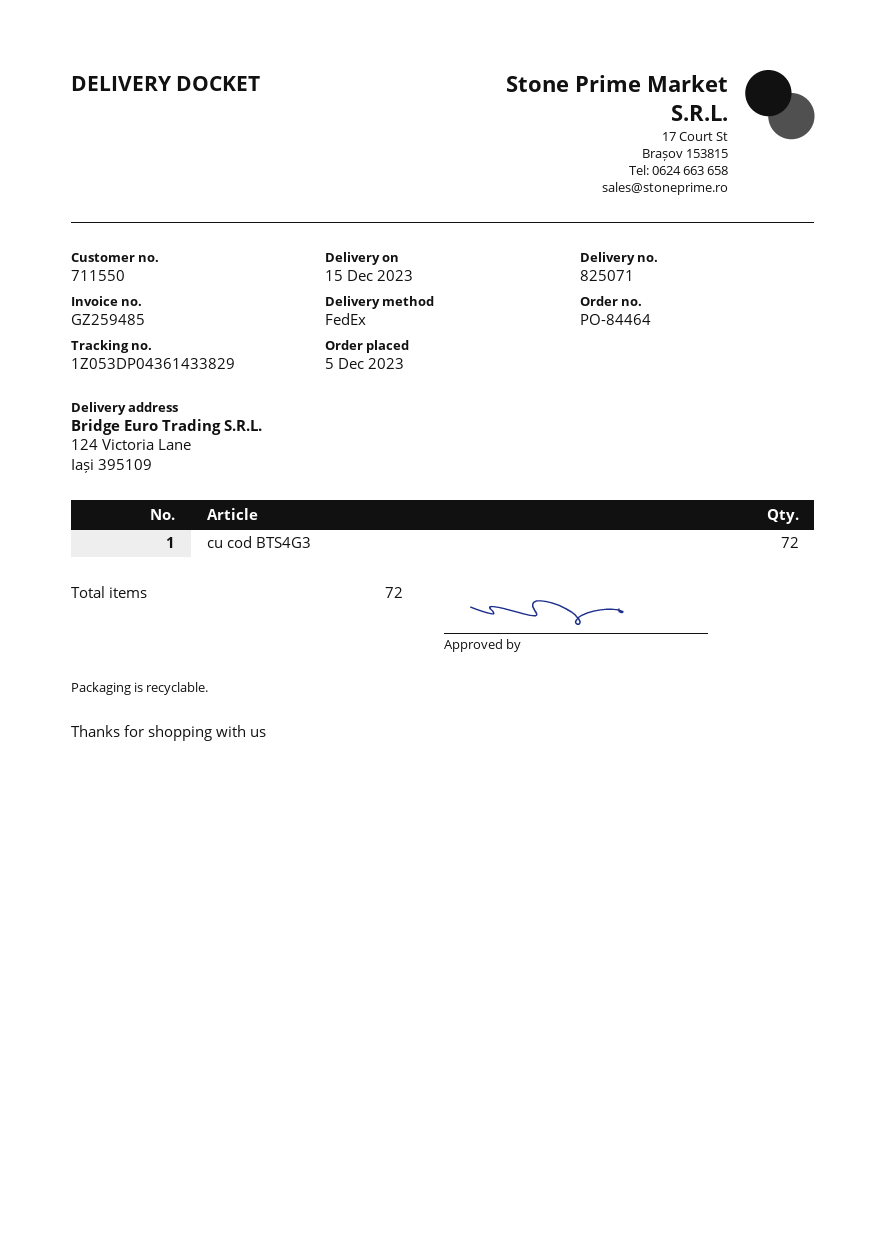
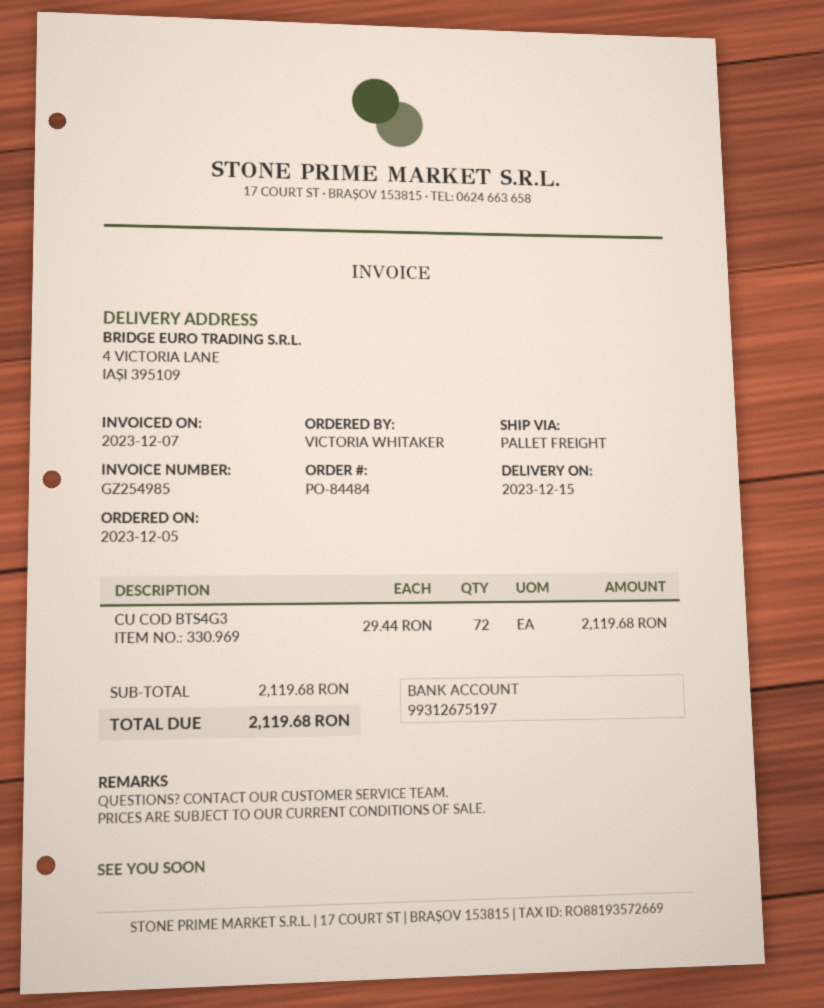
order number: PO-84464 -> PO-84484
invoice number: GZ259485 -> GZ254985
shipping method: FedEx -> pallet freight
ship to: 124 Victoria Lane, Iași 395109 -> 4 VICTORIA LANE, IAȘI 395109

